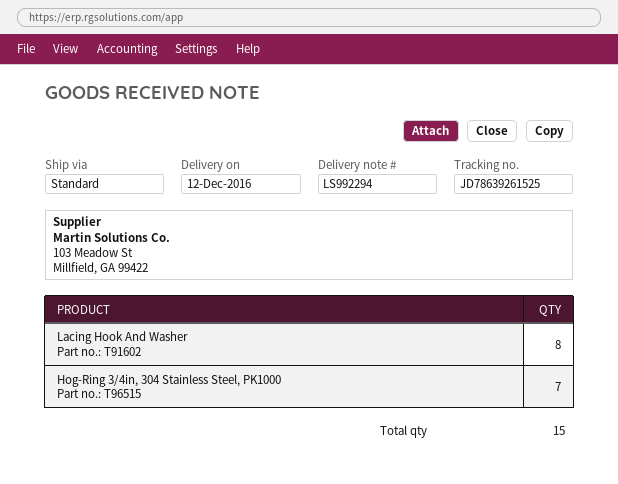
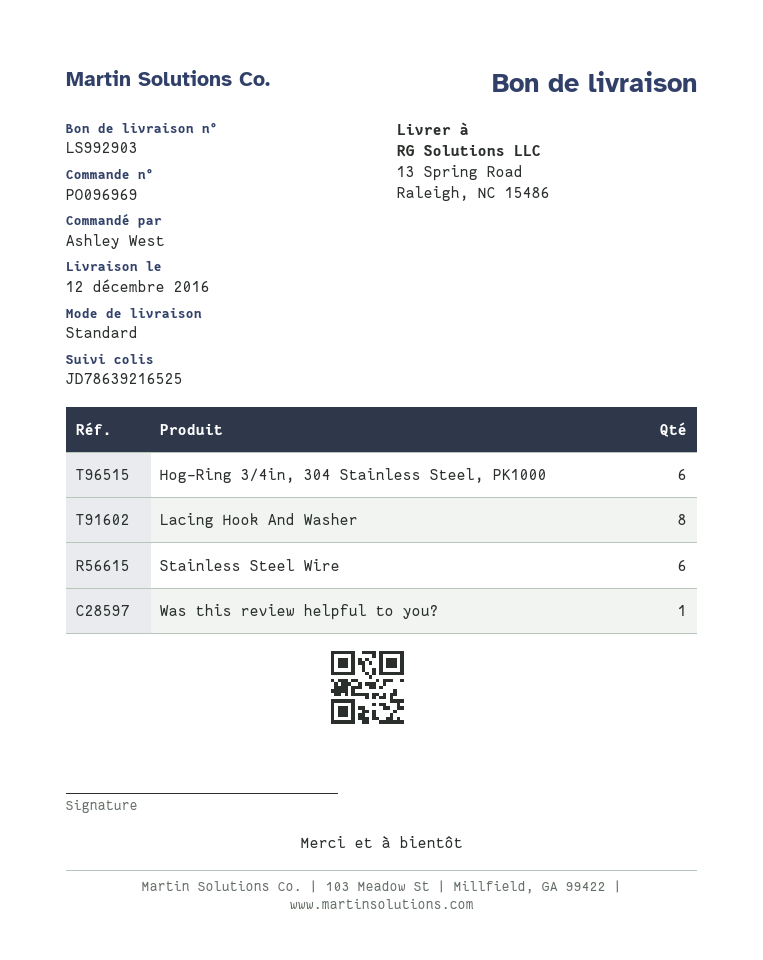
delivery note number: LS992294 -> LS992903
tracking number: JD78639261525 -> JD78639216525
Hog-Ring 3/4in, 304 Stainless Steel, PK1000: 7 -> 6
Stainless Steel Wire: none -> 6
Was this review helpful to you?: none -> 1

